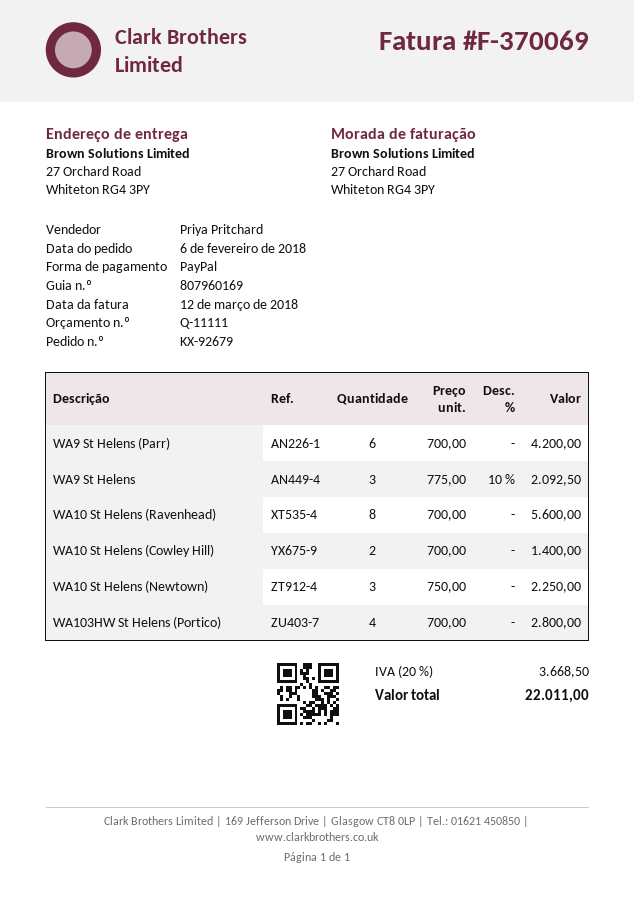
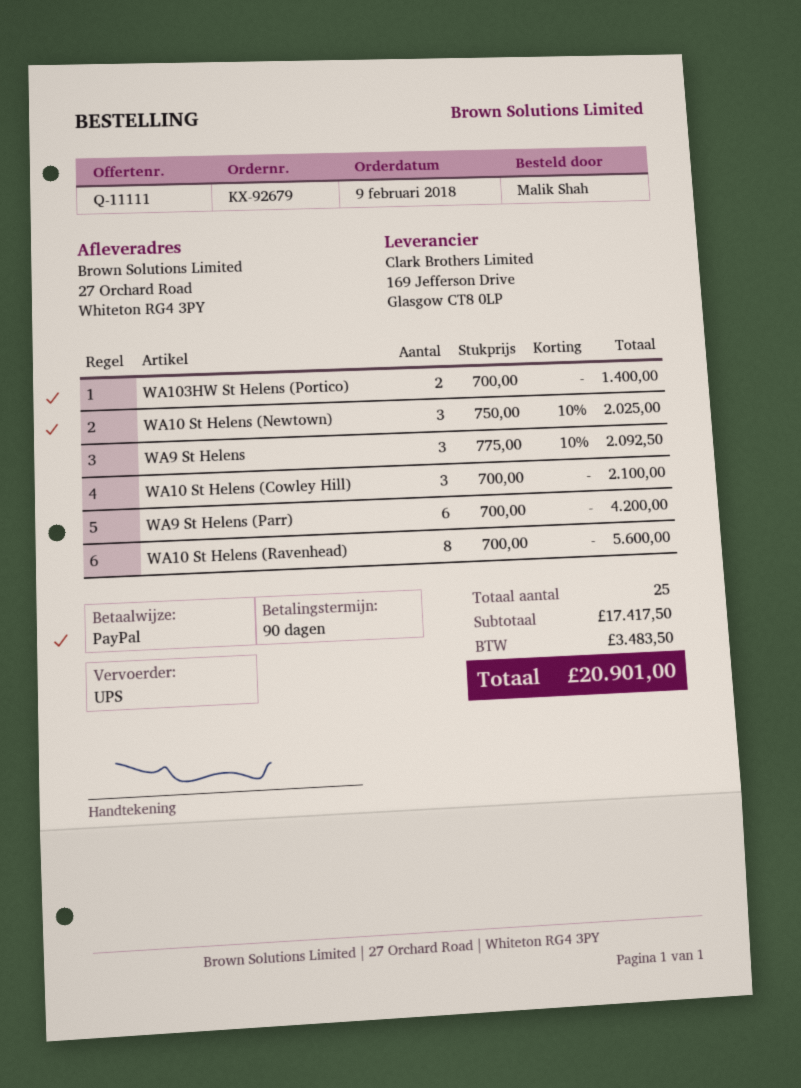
order date: 2018-02-06 -> 2018-02-09
WA10 St Helens (Cowley Hill): 2 x 700.00 = 1400.00 -> 3 x 700.00 = 2100.00
WA10 St Helens (Newtown): 3 x 750.00 = 2250.00 -> 3 x 750.00 - 10% = 2025.00
WA103HW St Helens (Portico): 4 x 700.00 = 2800.00 -> 2 x 700.00 = 1400.00
tax: 3668.50 -> 3483.50
total: 22011.00 -> 20901.00

